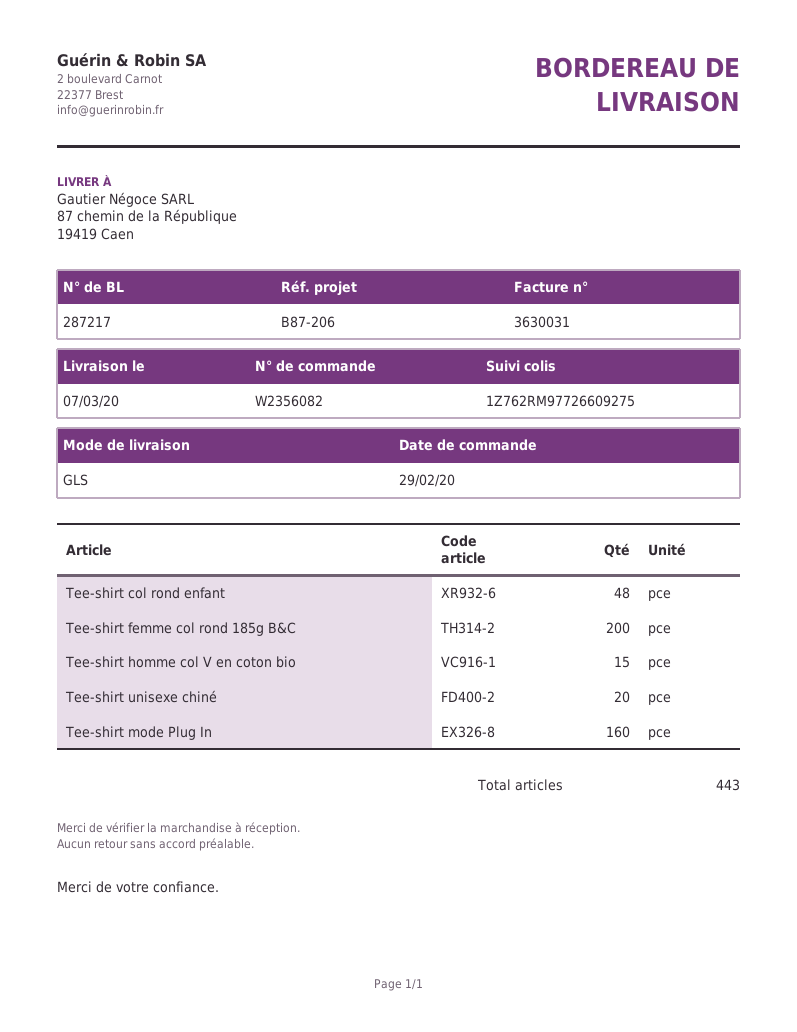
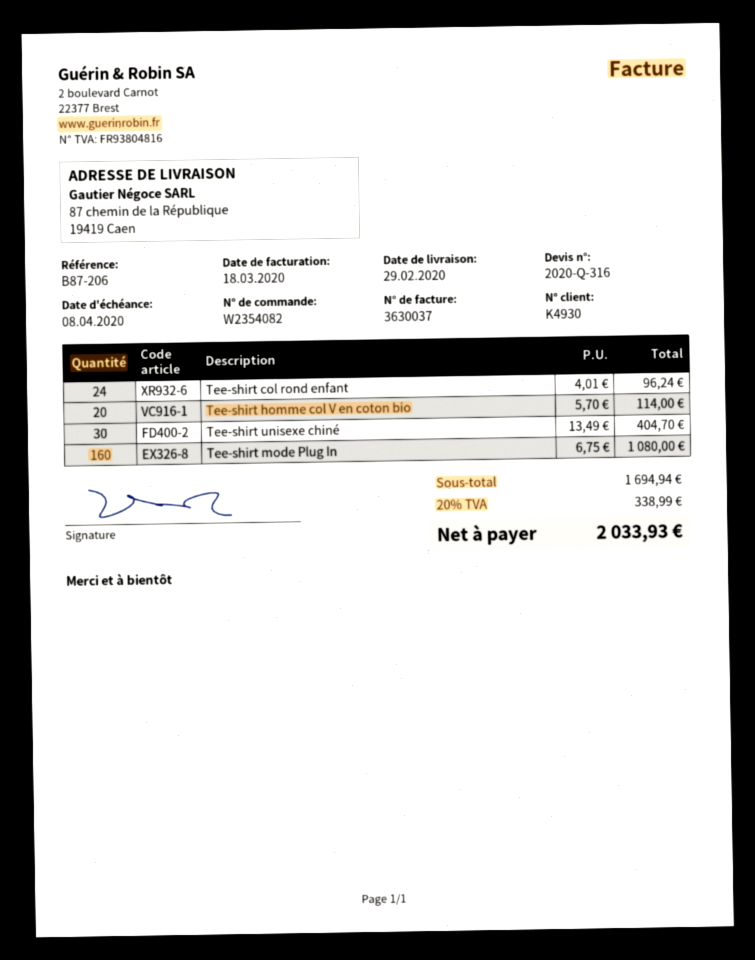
order number: W2356082 -> W2354082
delivery date: 2020-03-07 -> 2020-02-29
invoice number: 3630031 -> 3630037
Tee-shirt col rond enfant: 48 -> 24
Tee-shirt femme col rond 185g B&C: 200 -> none
Tee-shirt homme col V en coton bio: 15 -> 20
Tee-shirt unisexe chiné: 20 -> 30

